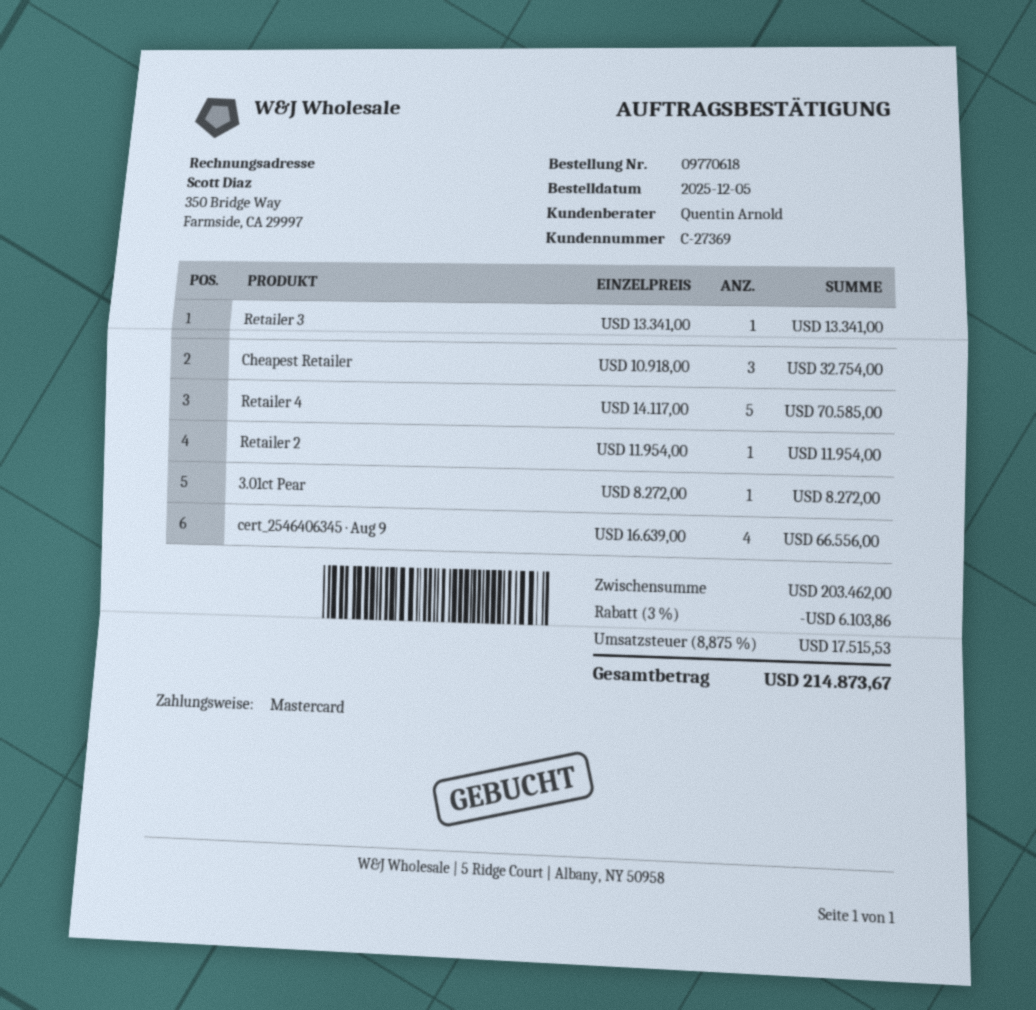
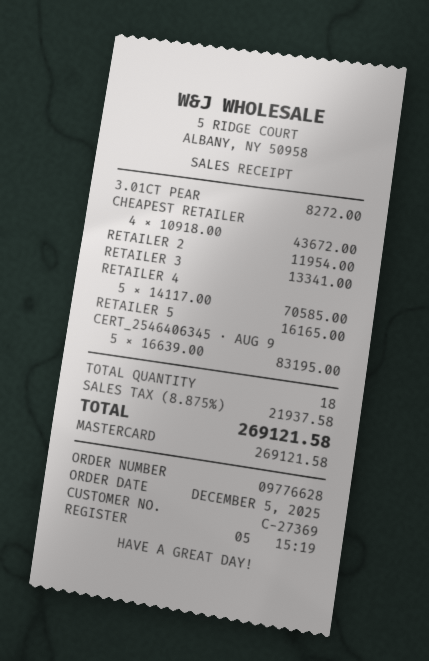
order number: 09770618 -> 09776628
Cheapest Retailer: 3 x 10918.00 = 32754.00 -> 4 x 10918.00 = 43672.00
cert_2546406345 · Aug 9: 4 x 16639.00 = 66556.00 -> 5 x 16639.00 = 83195.00
RETAILER 5: none -> 1 x 16165.00 = 16165.00
discount: 3% = 6103.86 -> none
tax: 8.875% = 17515.53 -> 8.875% = 21937.58
total: 214873.67 -> 269121.58

